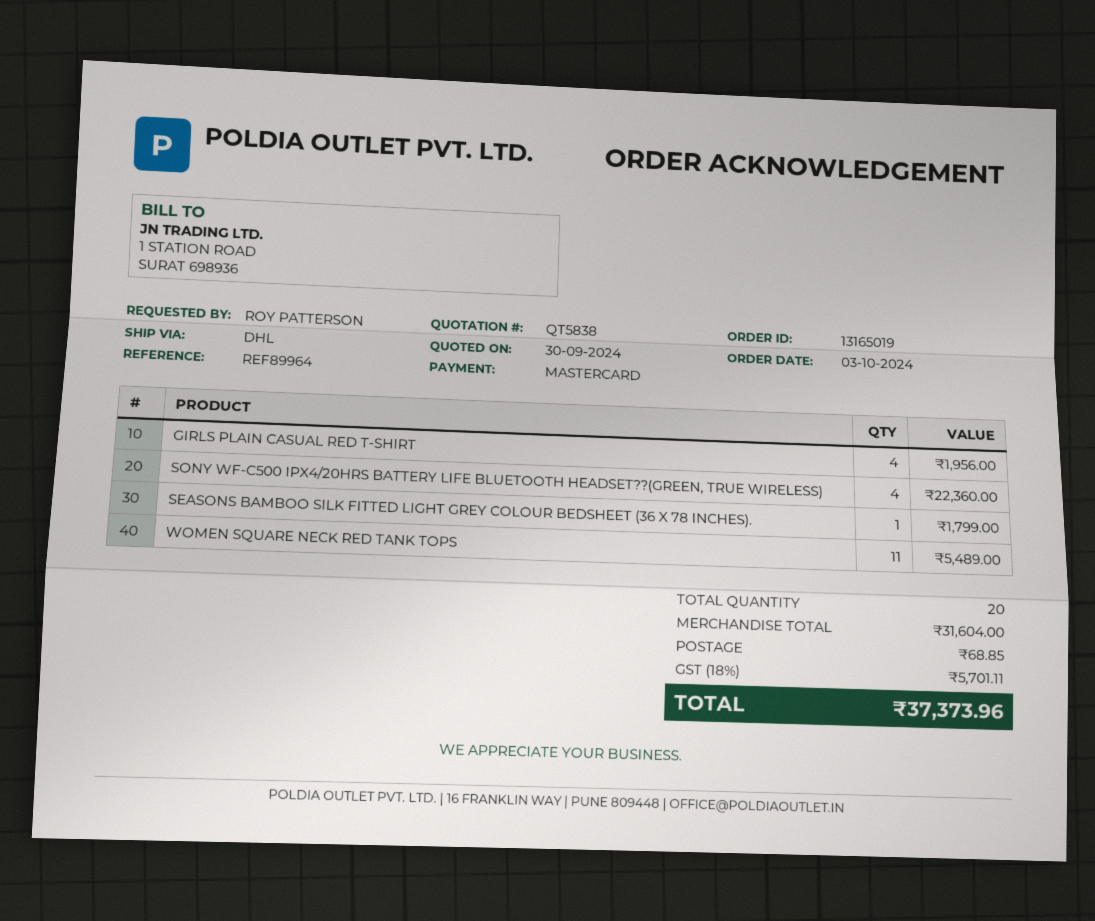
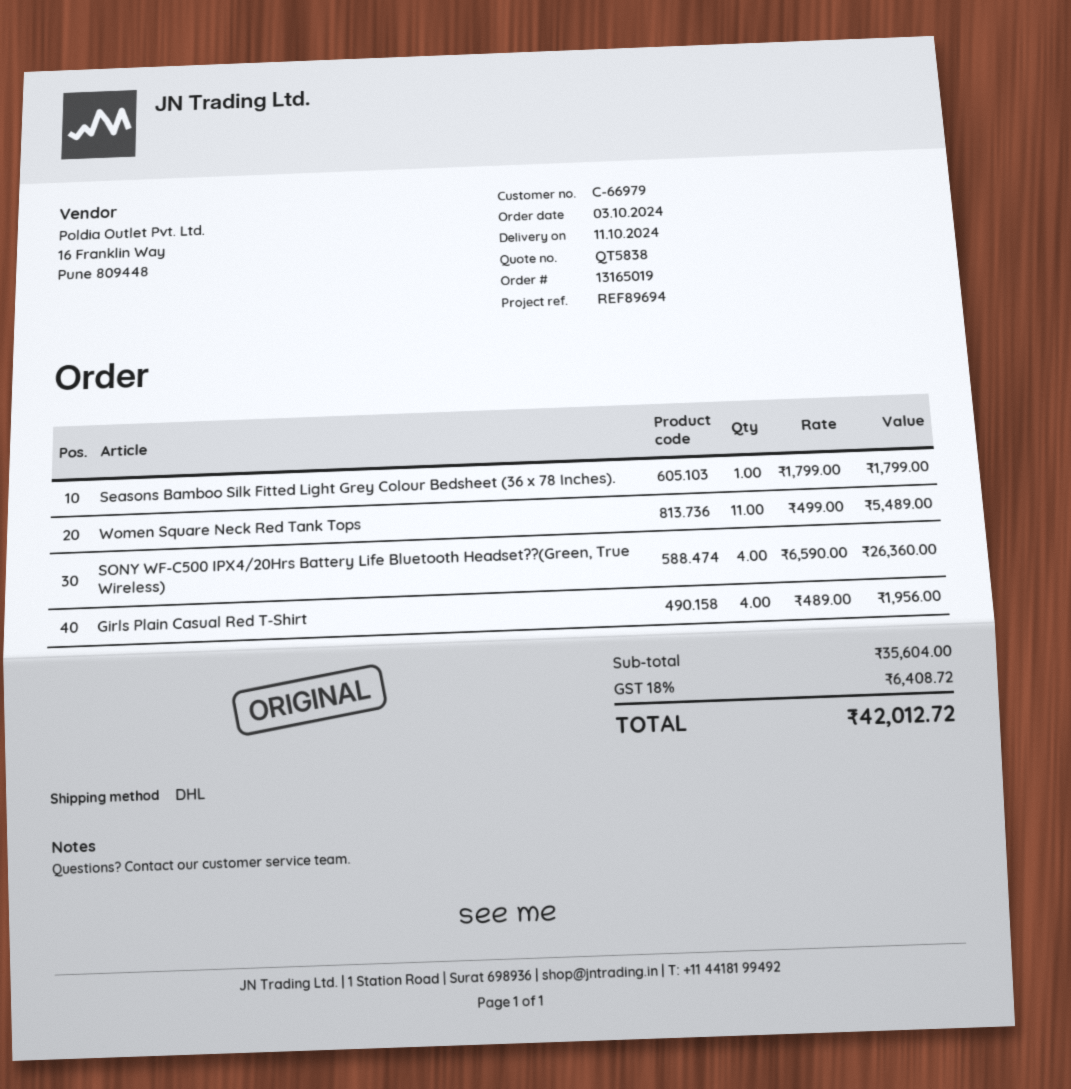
reference: REF89964 -> REF89694
SONY WF-C500 IPX4/20HRS BATTERY LIFE BLUETOOTH HEADSET??(GREEN, TRUE WIRELESS): 4 for 22360.00 -> 4 for 26360.00
subtotal: 31604.00 -> 35604.00
shipping: 68.85 -> none
tax: 18% = 5701.11 -> 18% = 6408.72
total: 37373.96 -> 42012.72

